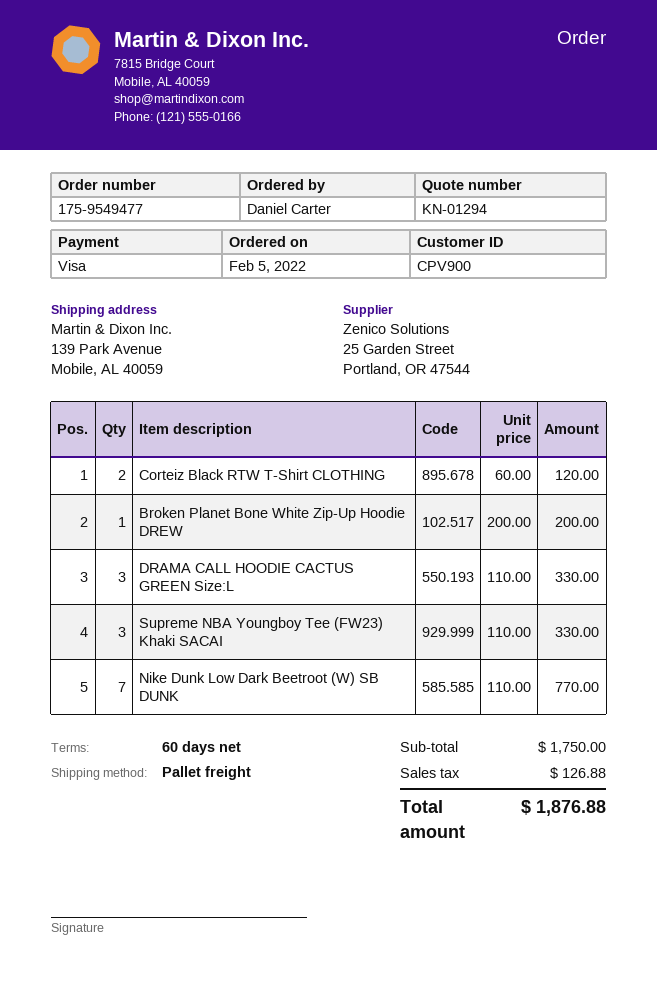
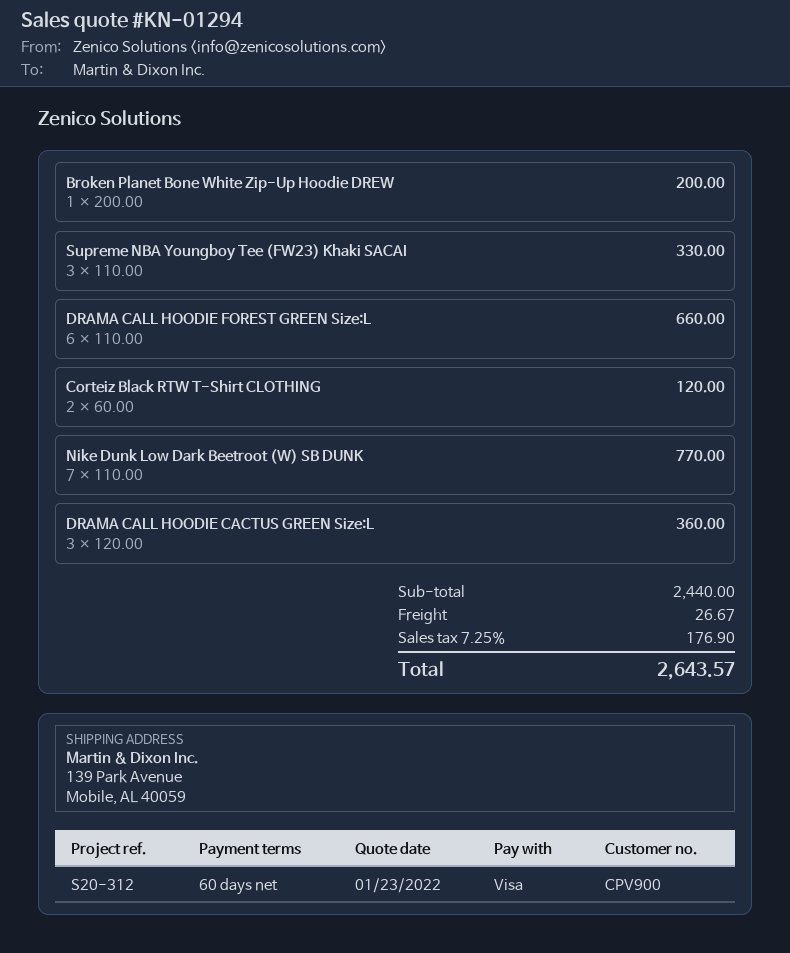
DRAMA CALL HOODIE CACTUS GREEN Size:L: 3 x 110.00 = 330.00 -> 3 x 120.00 = 360.00
DRAMA CALL HOODIE FOREST GREEN Size:L: none -> 6 x 110.00 = 660.00
subtotal: 1750.00 -> 2440.00
shipping: none -> 26.67
tax: 126.88 -> 176.90
total: 1876.88 -> 2643.57

